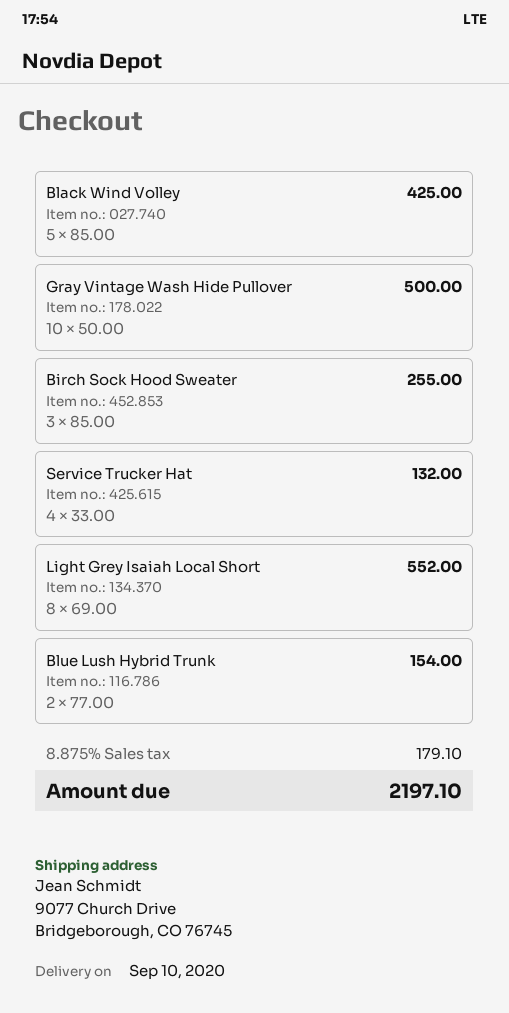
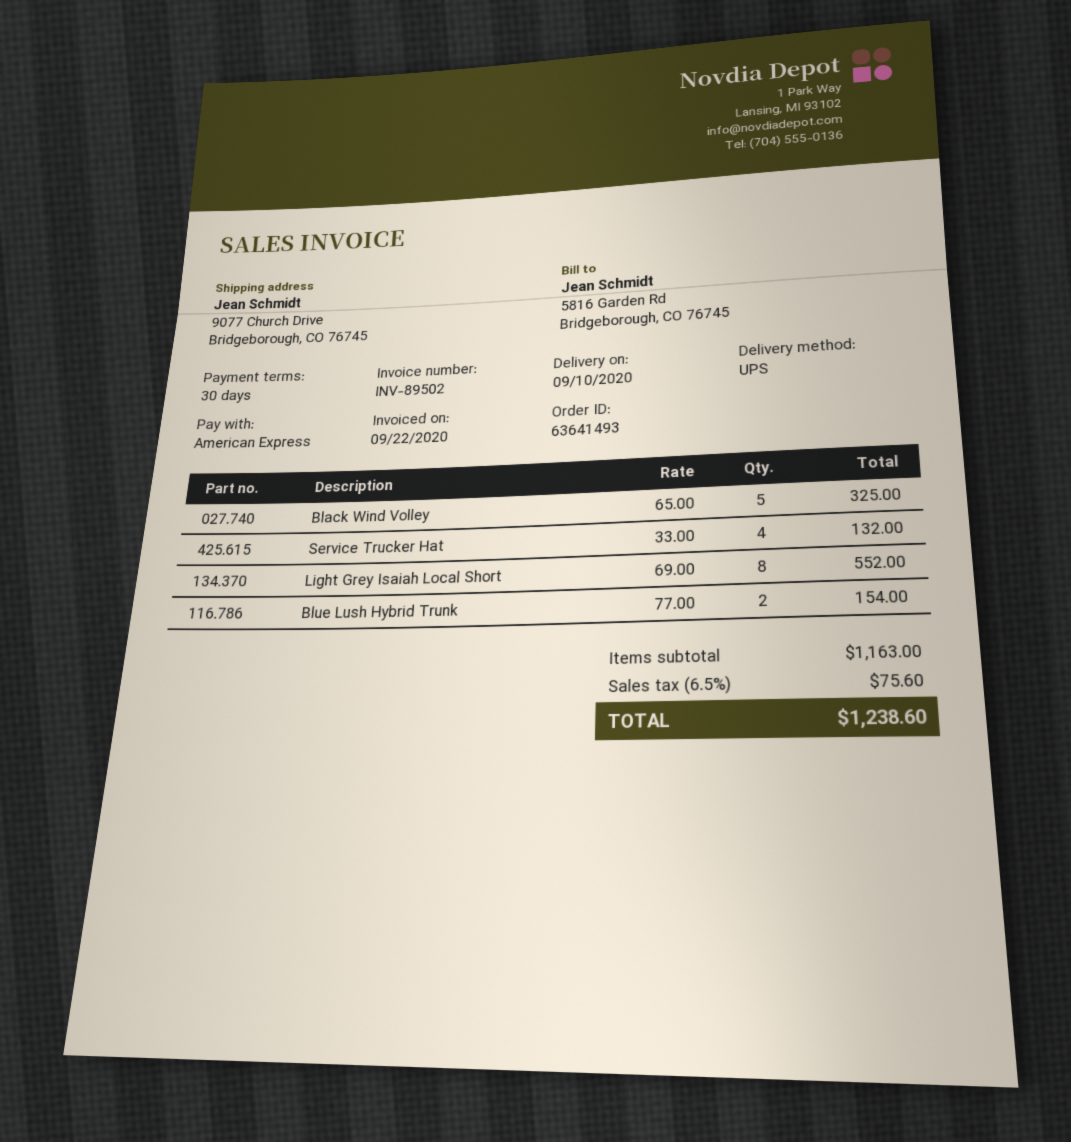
Black Wind Volley: 5 x 85.00 = 425.00 -> 5 x 65.00 = 325.00
Gray Vintage Wash Hide Pullover: 10 x 50.00 = 500.00 -> none
Birch Sock Hood Sweater: 3 x 85.00 = 255.00 -> none
tax: 8.875% = 179.10 -> 6.5% = 75.60
total: 2197.10 -> 1238.60

